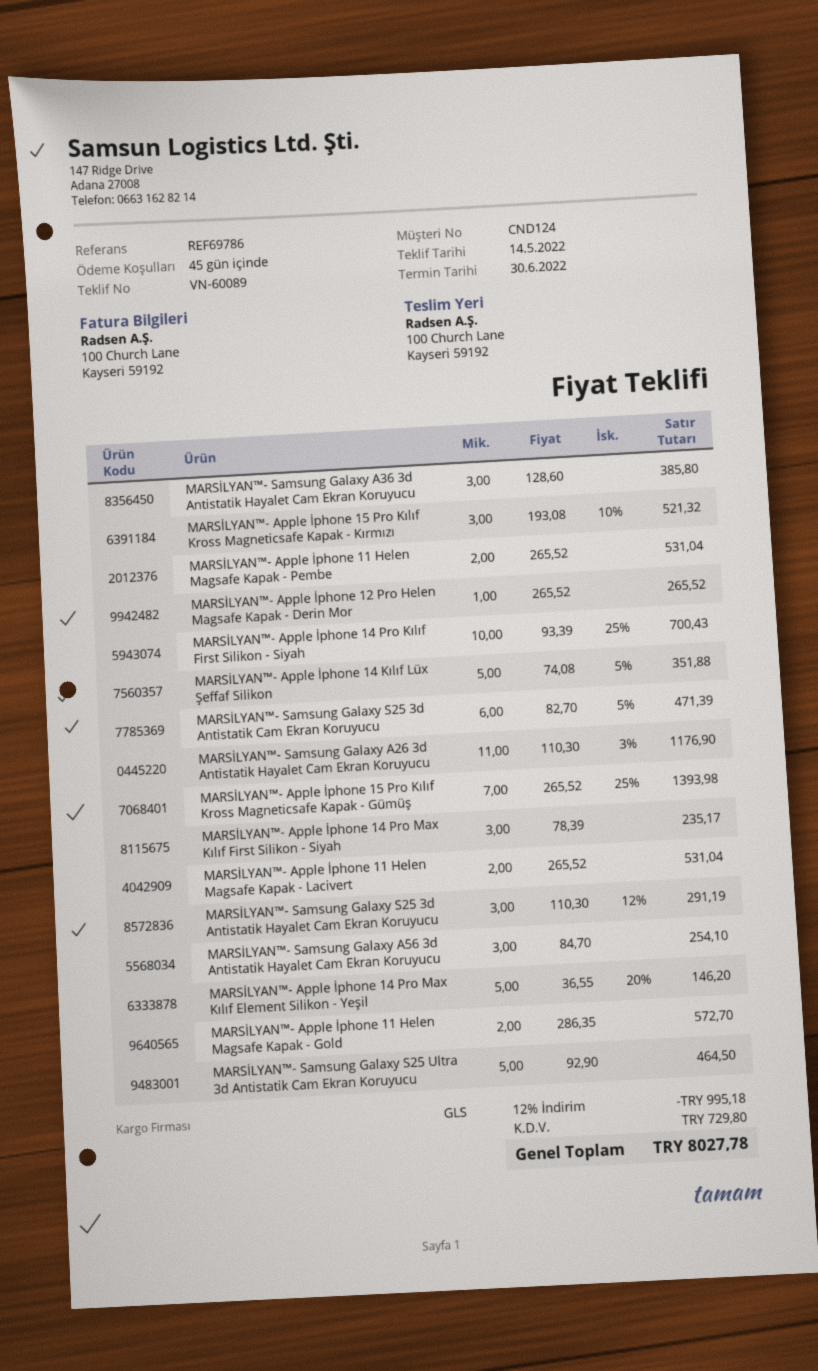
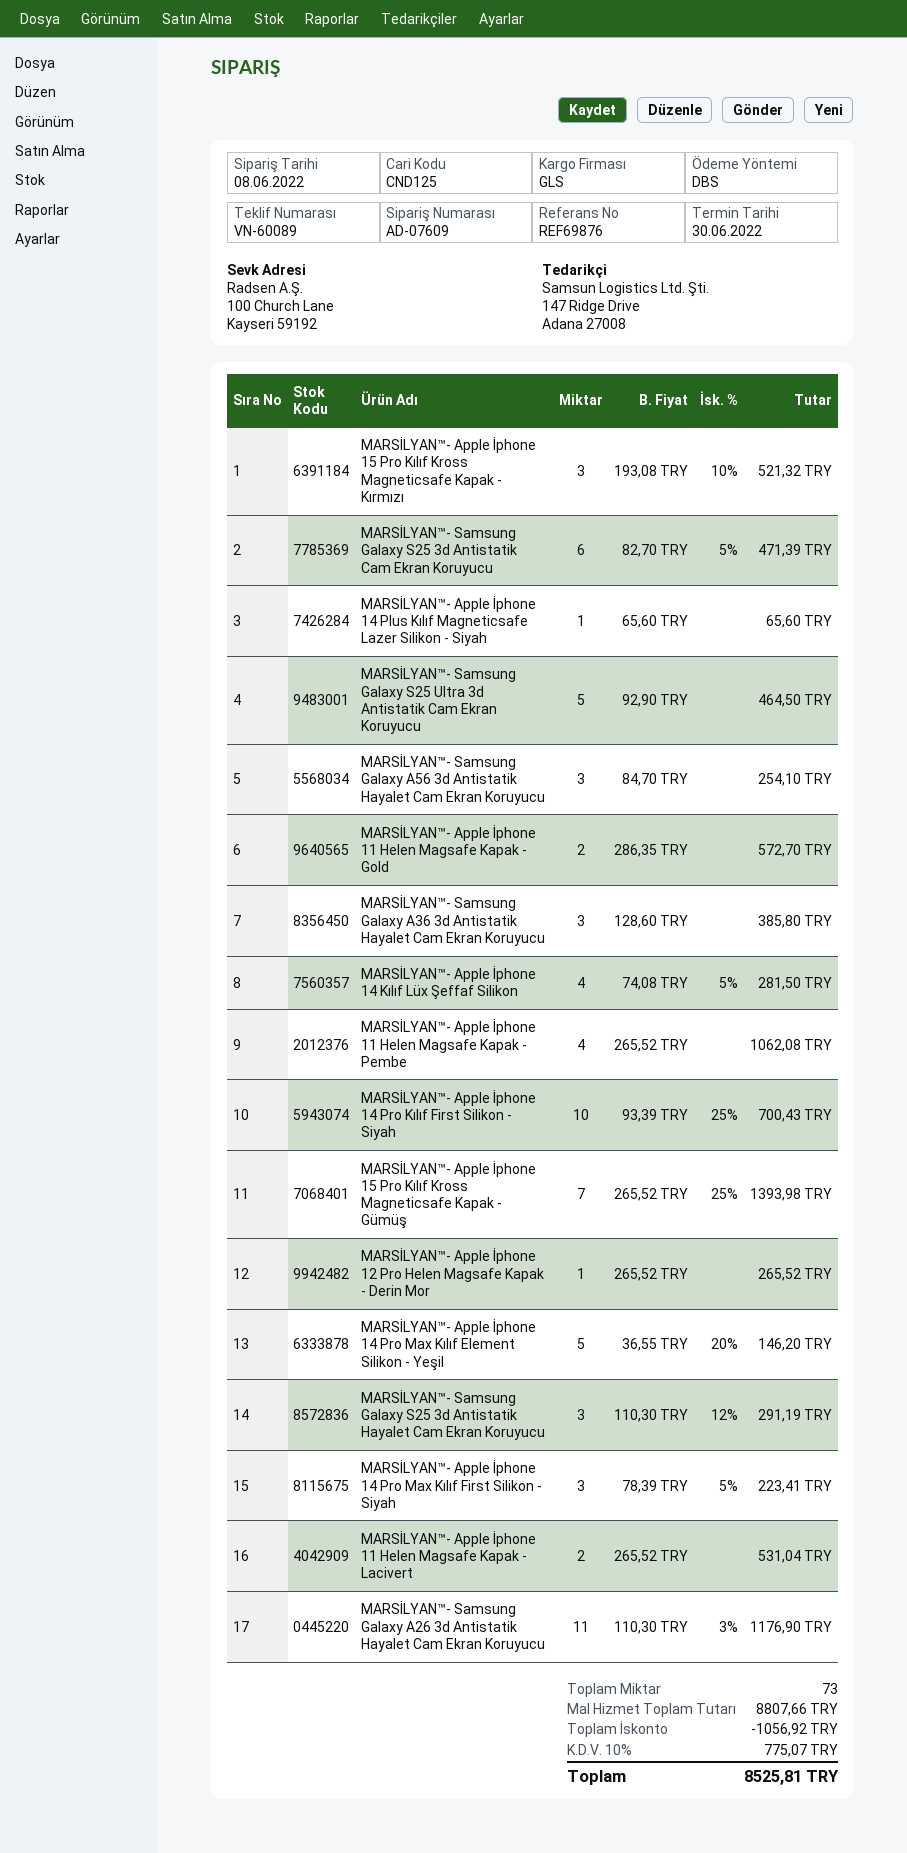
customer number: CND124 -> CND125
reference: REF69786 -> REF69876
MARSİLYAN™- Apple İphone 11 Helen Magsafe Kapak - Pembe: 2 x 265.52 = 531.04 -> 4 x 265.52 = 1062.08
MARSİLYAN™- Apple İphone 14 Kılıf Lüx Şeffaf Silikon: 5 x 74.08 - 5% = 351.88 -> 4 x 74.08 - 5% = 281.50
MARSİLYAN™- Apple İphone 14 Pro Max Kılıf First Silikon - Siyah: 3 x 78.39 = 235.17 -> 3 x 78.39 - 5% = 223.41
MARSİLYAN™- Apple İphone 14 Plus Kılıf Magneticsafe Lazer Silikon - Siyah: none -> 1 x 65.60 = 65.60
discount: 995.18 -> 1056.92
tax: 729.80 -> 775.07
total: 8027.78 -> 8525.81

